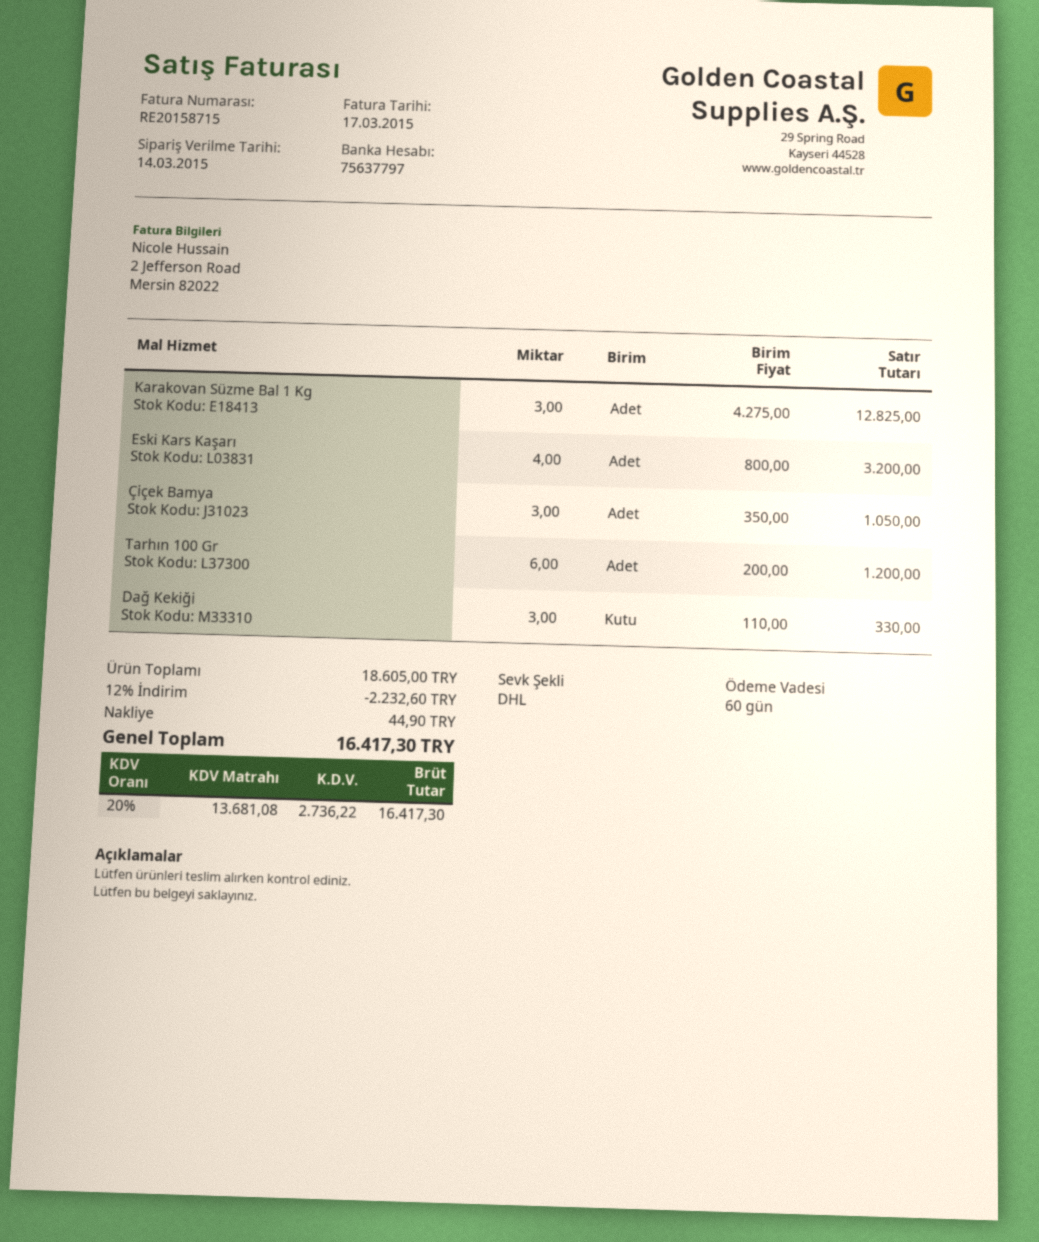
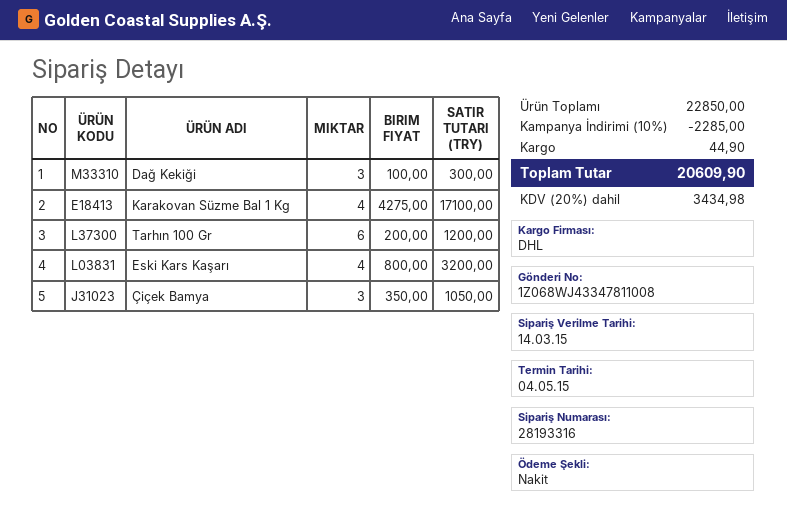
Karakovan Süzme Bal 1 Kg: 3 x 4275.00 = 12825.00 -> 4 x 4275.00 = 17100.00
Dağ Kekiği: 3 x 110.00 = 330.00 -> 3 x 100.00 = 300.00
subtotal: 18605.00 -> 22850.00
discount: 12% = 2232.60 -> 10% = 2285.00
tax: 20% = 2736.22 -> 20% = 3434.98
total: 16417.30 -> 20609.90

